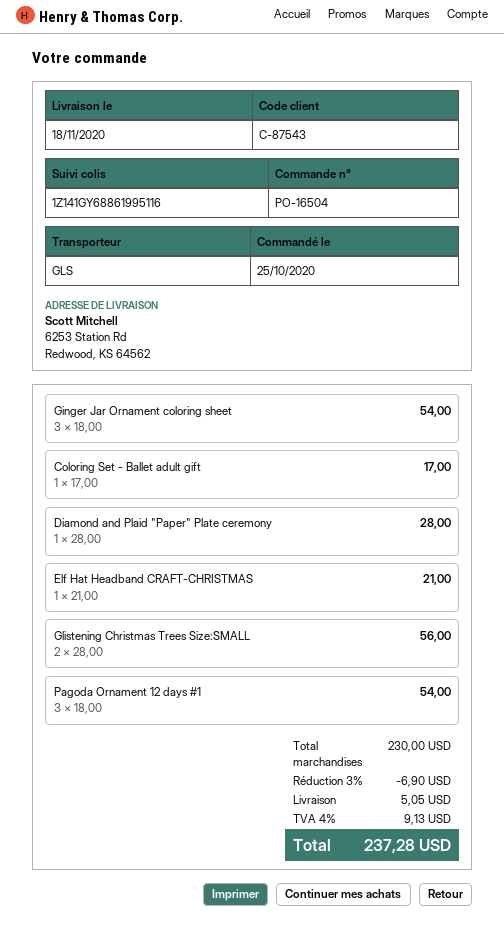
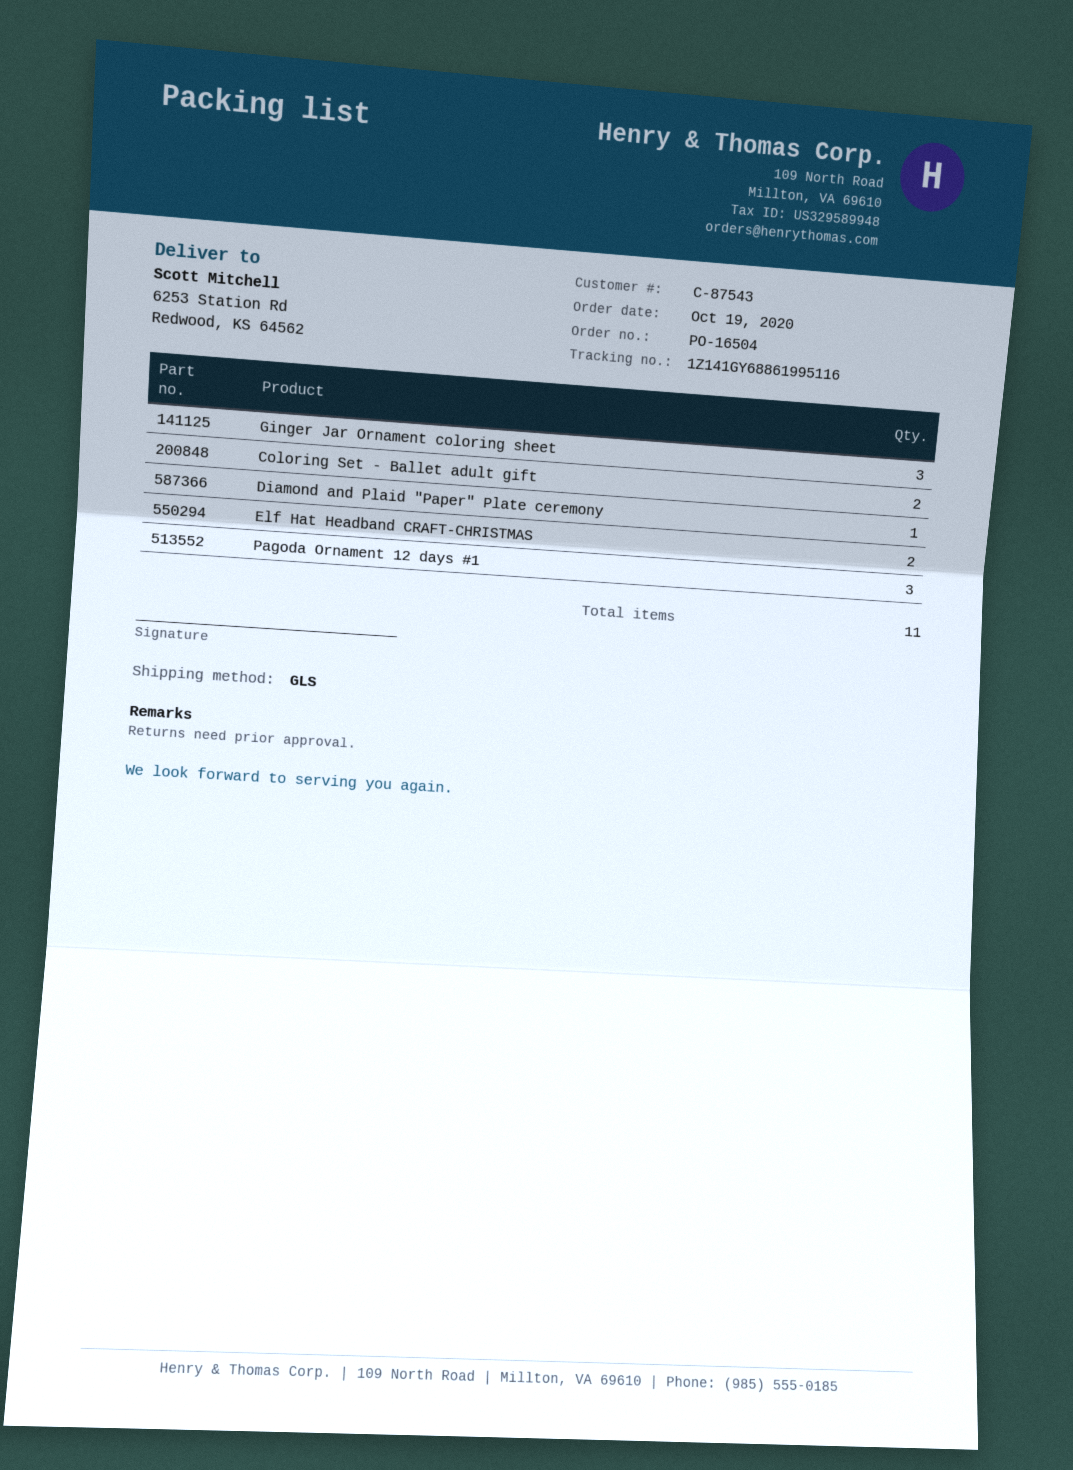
order date: 2020-10-25 -> 2020-10-19
Coloring Set - Ballet adult gift: 1 -> 2
Elf Hat Headband CRAFT-CHRISTMAS: 1 -> 2
Glistening Christmas Trees Size:SMALL: 2 -> none

